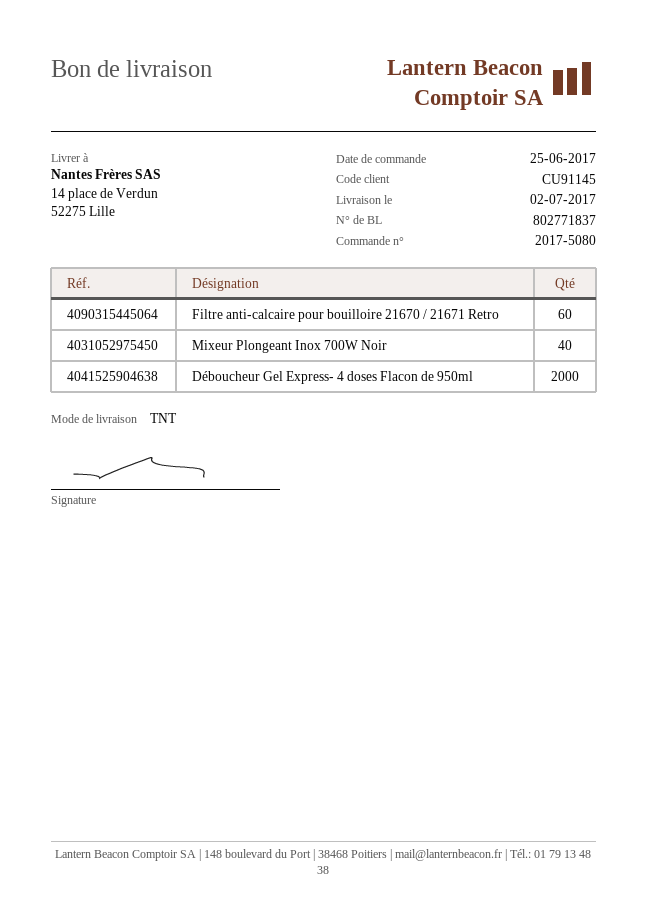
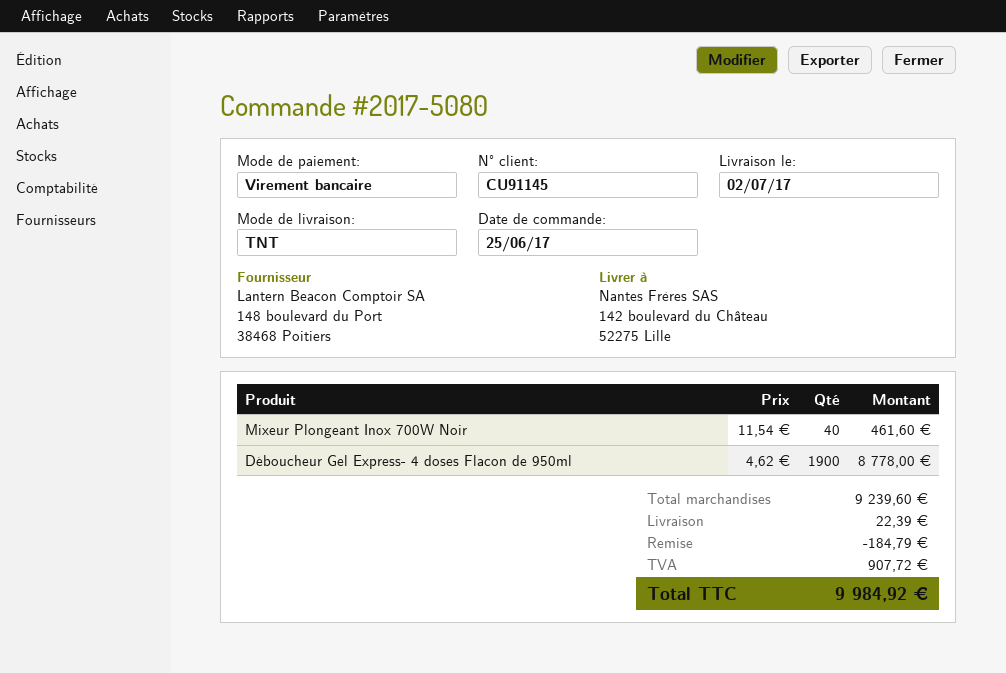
ship to: 14 place de Verdun, 52275 Lille -> 142 boulevard du Château, 52275 Lille
Filtre anti-calcaire pour bouilloire 21670 / 21671 Retro: 60 -> none
Déboucheur Gel Express- 4 doses Flacon de 950ml: 2000 -> 1900

